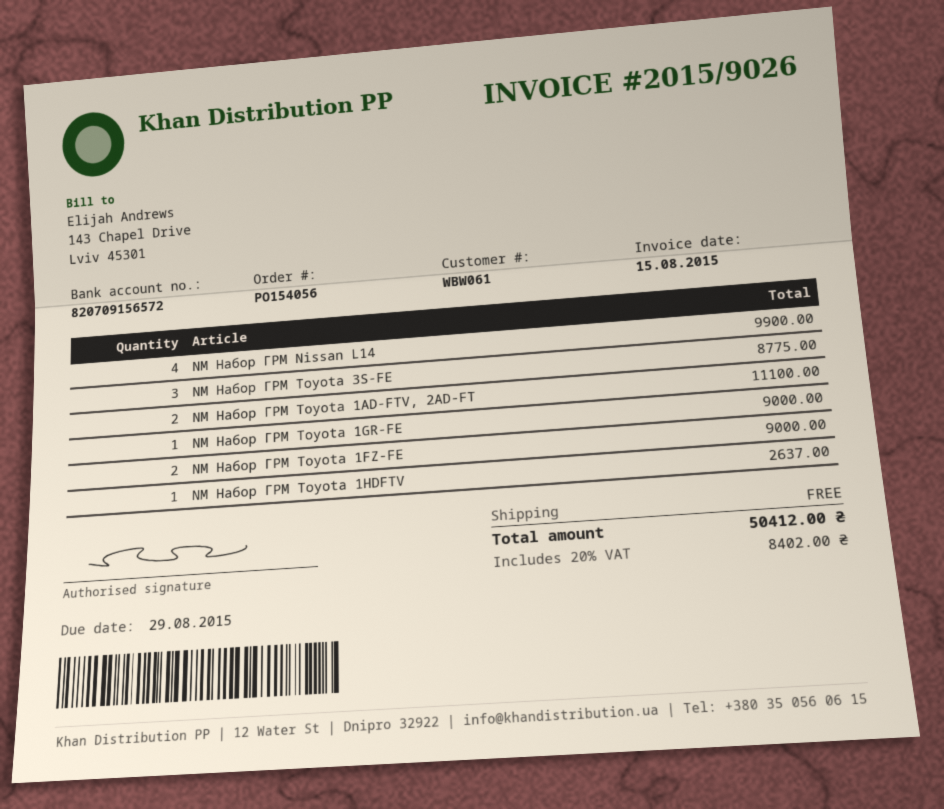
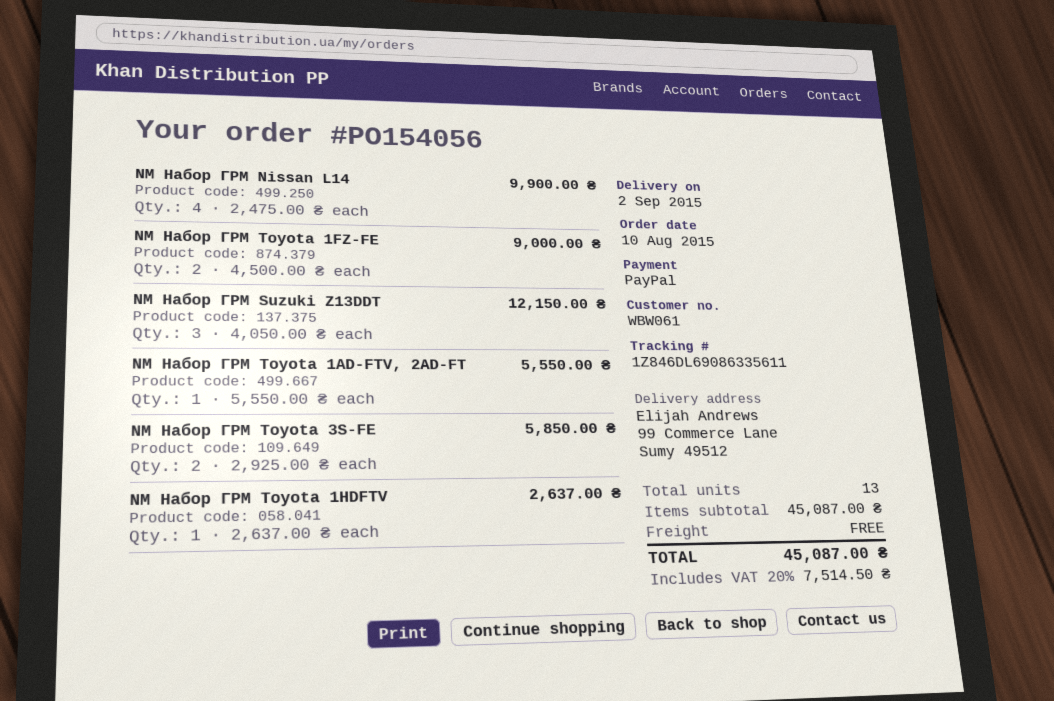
NM Набор ГРМ Toyota 3S-FE: 3 for 8775.00 -> 2 for 5850.00
NM Набор ГРМ Toyota 1AD-FTV, 2AD-FT: 2 for 11100.00 -> 1 for 5550.00
NM Набор ГРМ Toyota 1GR-FE: 1 for 9000.00 -> none
NM Набор ГРМ Suzuki Z13DDT: none -> 3 for 12150.00
tax: 20% = 8402.00 -> 20% = 7514.50
total: 50412.00 -> 45087.00

